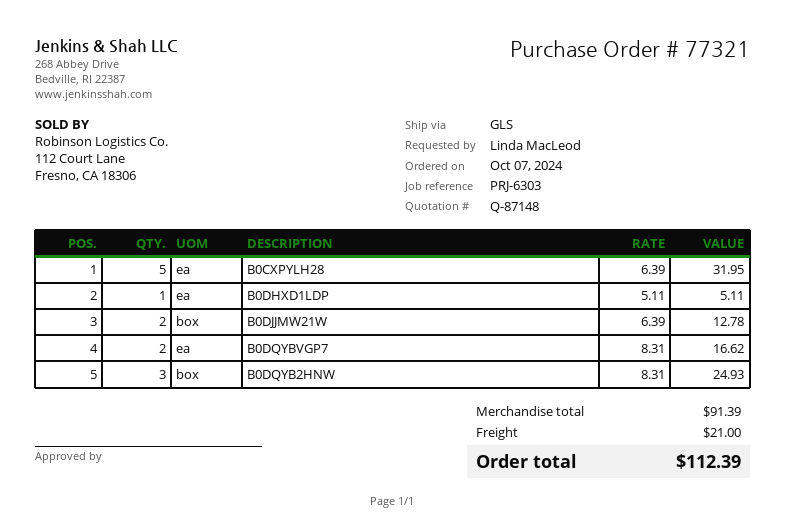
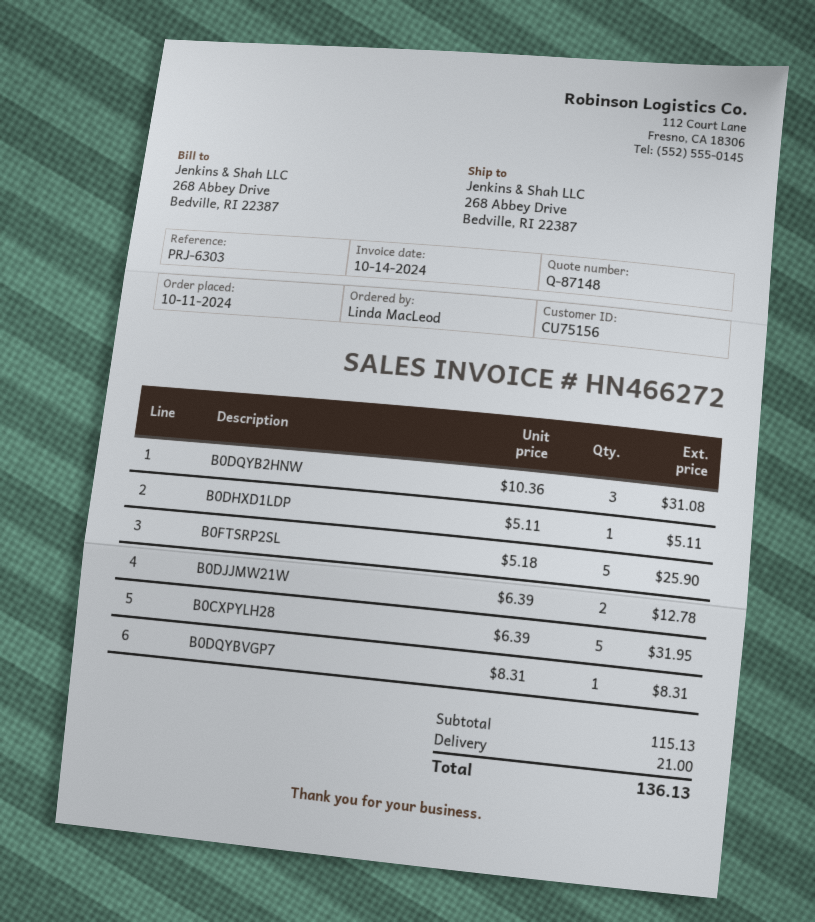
order date: 2024-10-07 -> 2024-10-11
B0DQYBVGP7: 2 x 8.31 = 16.62 -> 1 x 8.31 = 8.31
B0DQYB2HNW: 3 x 8.31 = 24.93 -> 3 x 10.36 = 31.08
B0FTSRP2SL: none -> 5 x 5.18 = 25.90
subtotal: 91.39 -> 115.13
total: 112.39 -> 136.13

